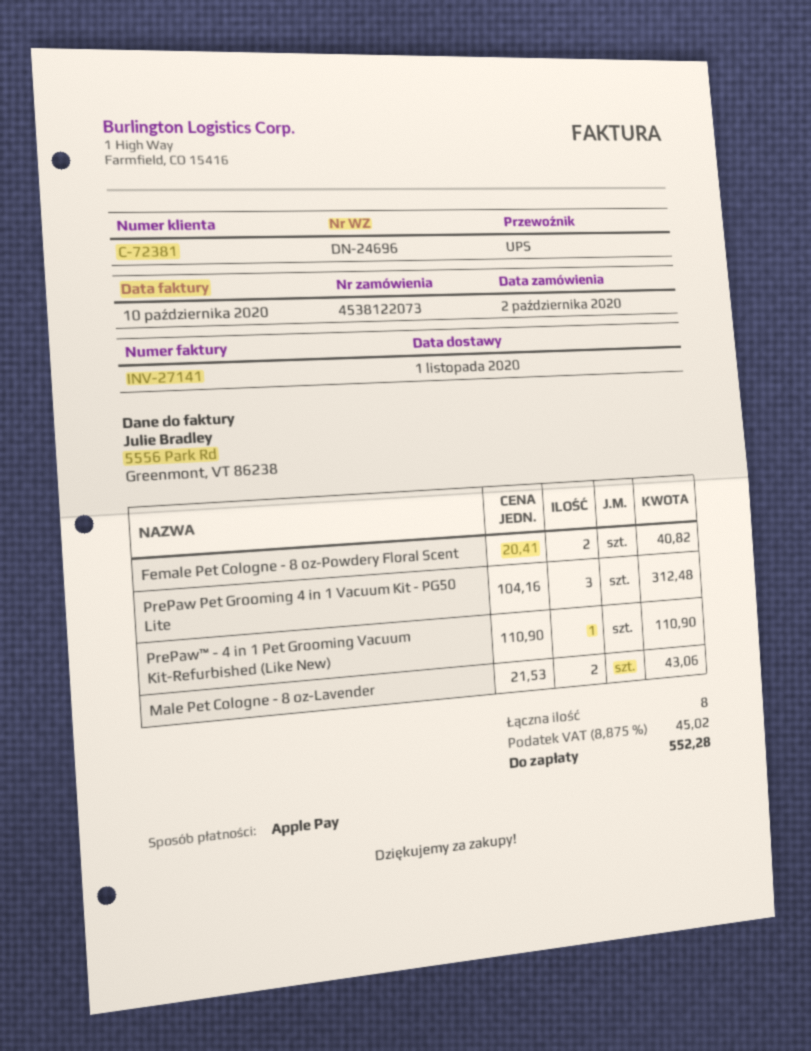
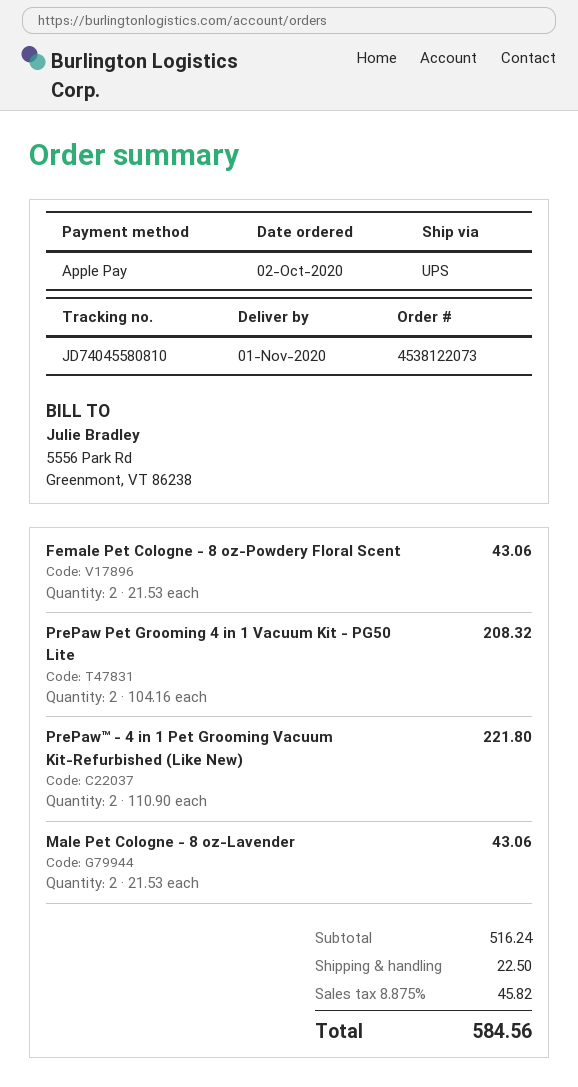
Female Pet Cologne - 8 oz-Powdery Floral Scent: 2 x 20.41 = 40.82 -> 2 x 21.53 = 43.06
PrePaw Pet Grooming 4 in 1 Vacuum Kit - PG50 Lite: 3 x 104.16 = 312.48 -> 2 x 104.16 = 208.32
PrePaw™ - 4 in 1 Pet Grooming Vacuum Kit-Refurbished (Like New): 1 x 110.90 = 110.90 -> 2 x 110.90 = 221.80
shipping: none -> 22.50
tax: 8.875% = 45.02 -> 8.875% = 45.82
total: 552.28 -> 584.56

